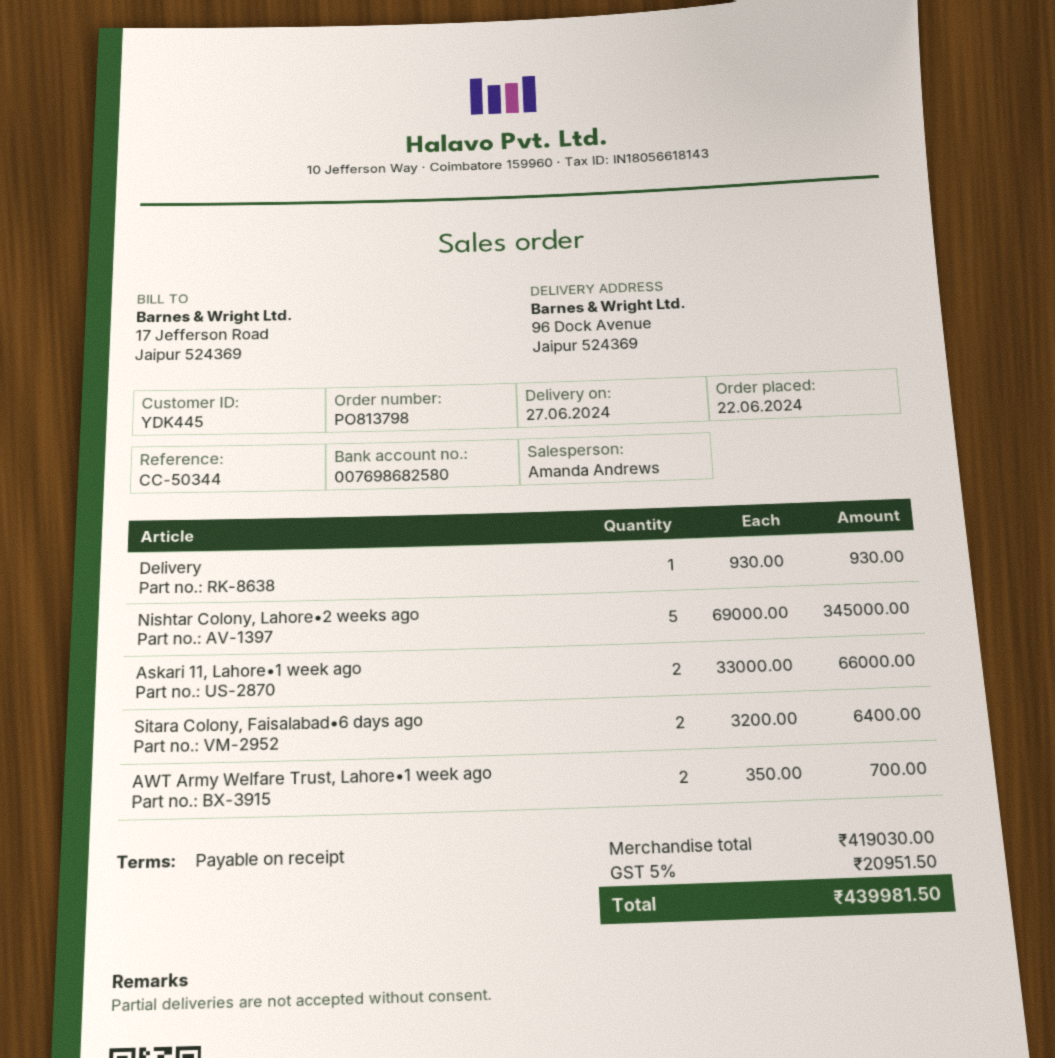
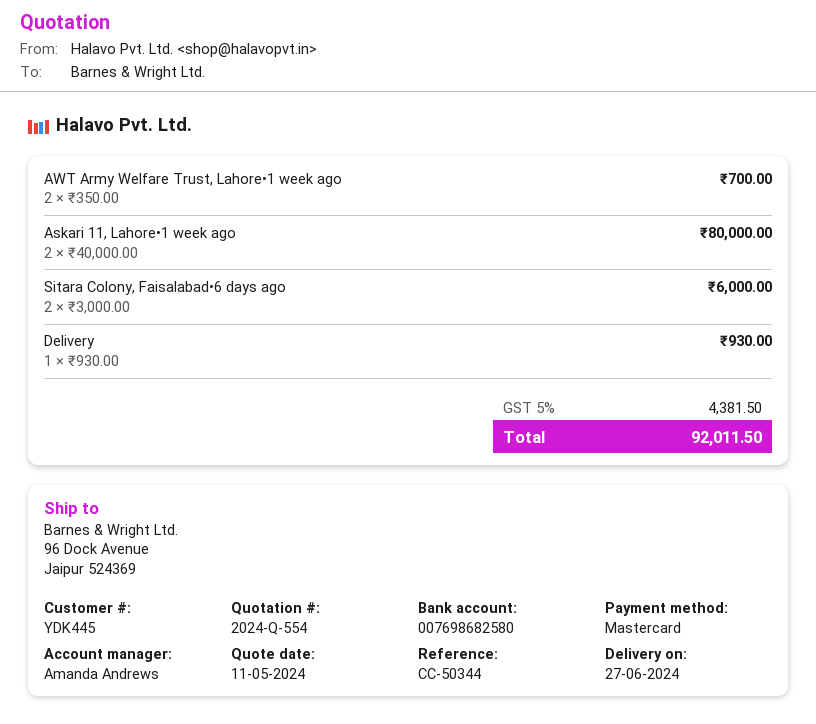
Nishtar Colony, Lahore•2 weeks ago: 5 x 69000.00 = 345000.00 -> none
Askari 11, Lahore•1 week ago: 2 x 33000.00 = 66000.00 -> 2 x 40000.00 = 80000.00
Sitara Colony, Faisalabad•6 days ago: 2 x 3200.00 = 6400.00 -> 2 x 3000.00 = 6000.00
tax: 5% = 20951.50 -> 5% = 4381.50
total: 439981.50 -> 92011.50

